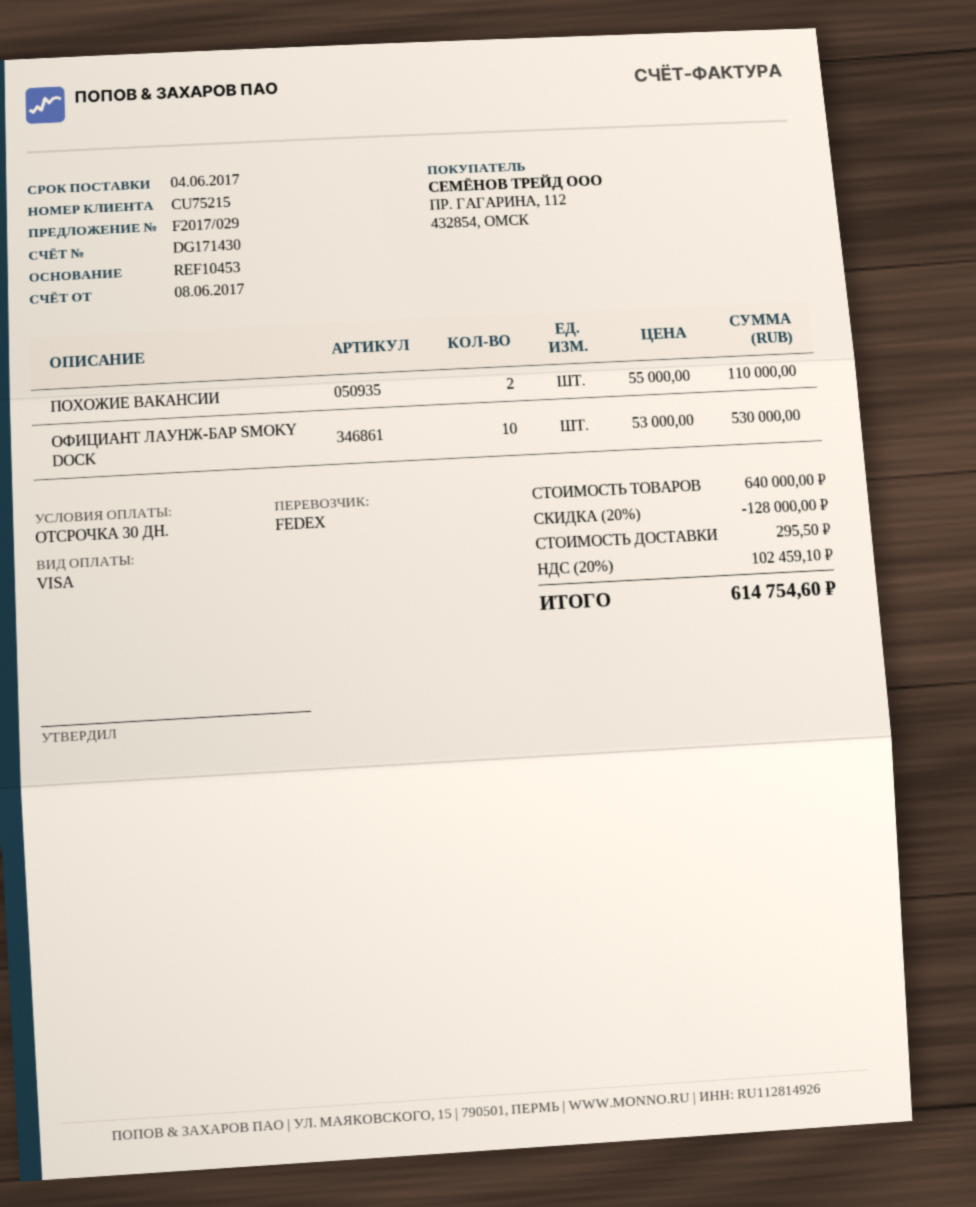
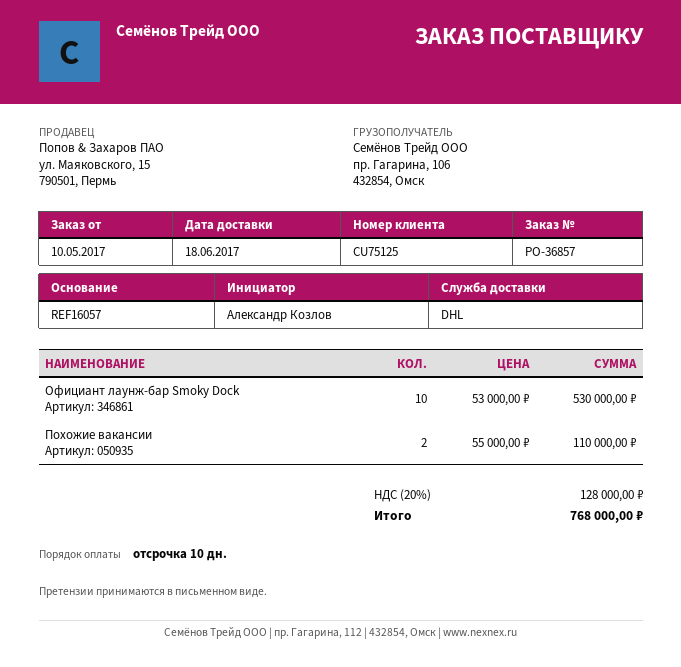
delivery date: 2017-06-04 -> 2017-06-18
payment terms: 30 days -> 10 days
customer number: CU75215 -> CU75125
reference: REF10453 -> REF16057
shipping method: FedEx -> DHL
discount: 20% = 128000.00 -> none
shipping: 295.50 -> none
tax: 20% = 102459.10 -> 20% = 128000.00
total: 614754.60 -> 768000.00

